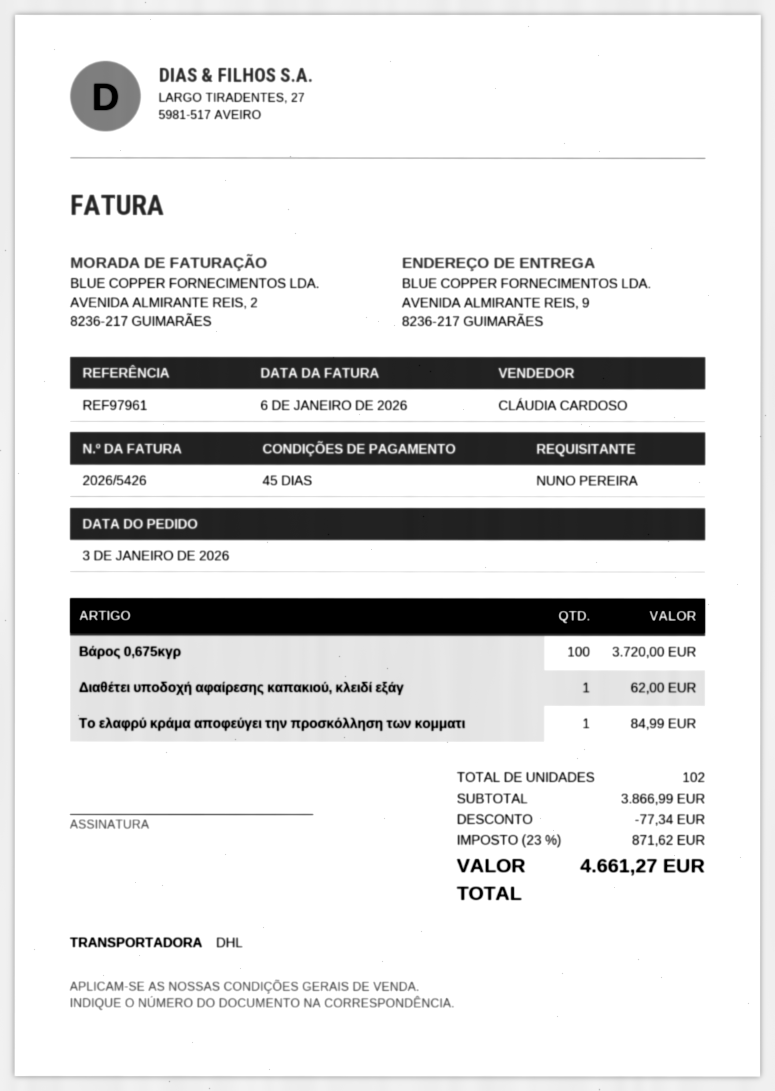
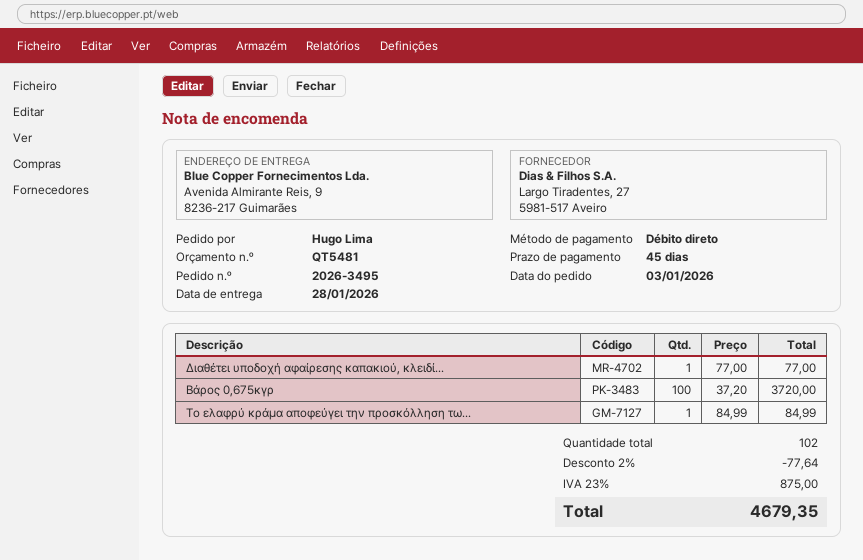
ordered by: NUNO PEREIRA -> Hugo Lima
Διαθέτει υποδοχή αφαίρεσης καπακιού, κλειδί εξάγ: 1 for 62.00 -> 1 for 77.00
discount: 77.34 -> 77.64
tax: 23% = 871.62 -> 23% = 875.00
total: 4661.27 -> 4679.35

